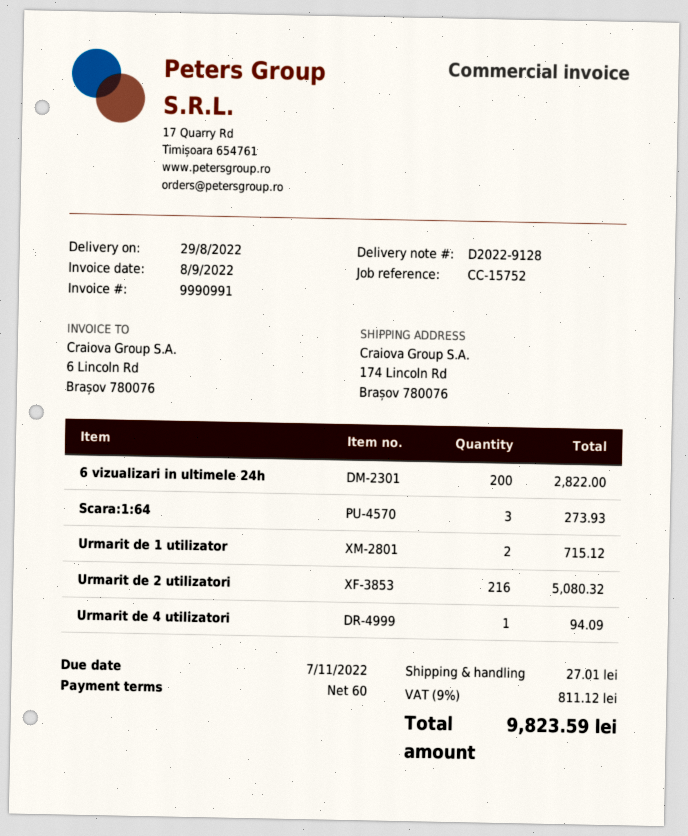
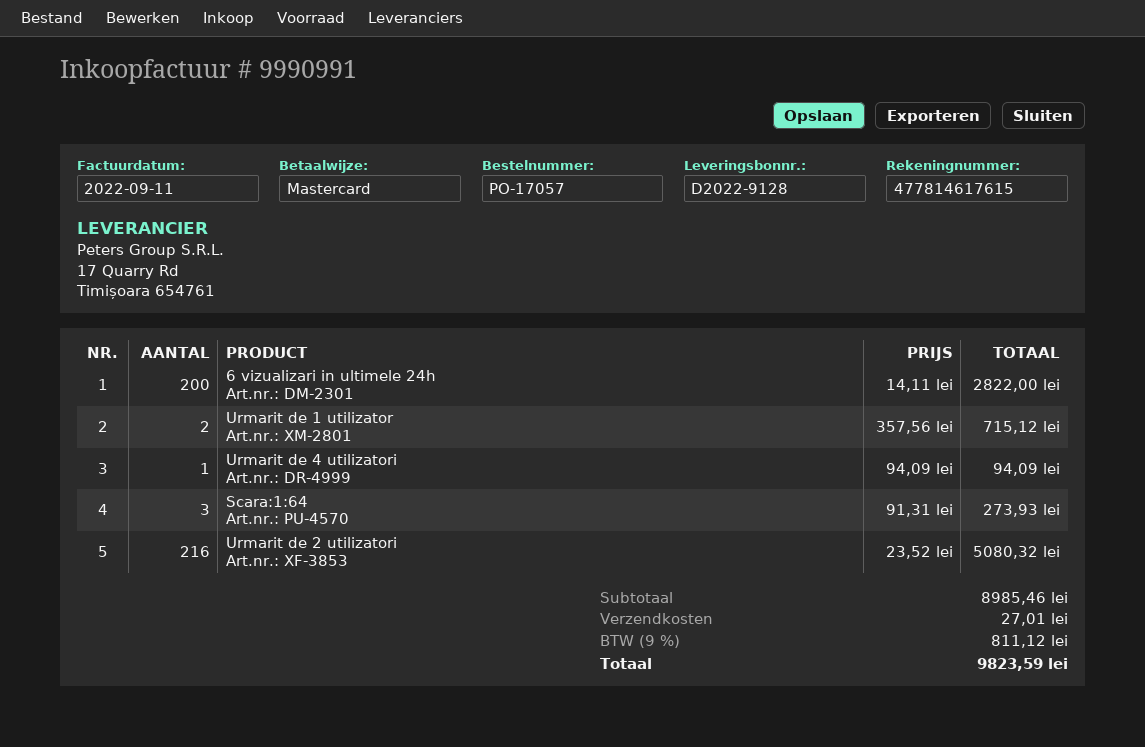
invoice date: 2022-09-08 -> 2022-09-11

